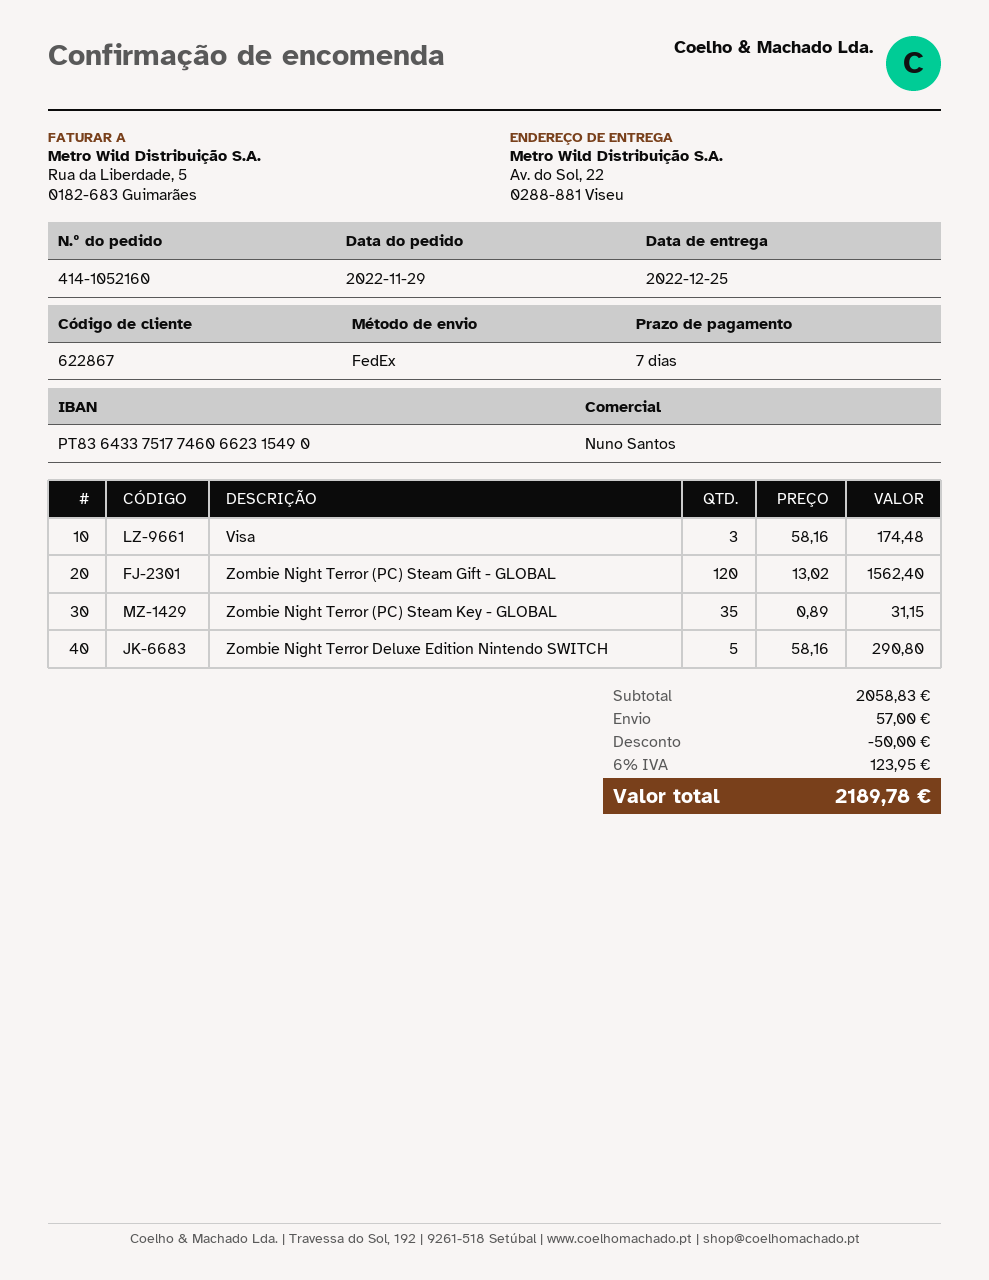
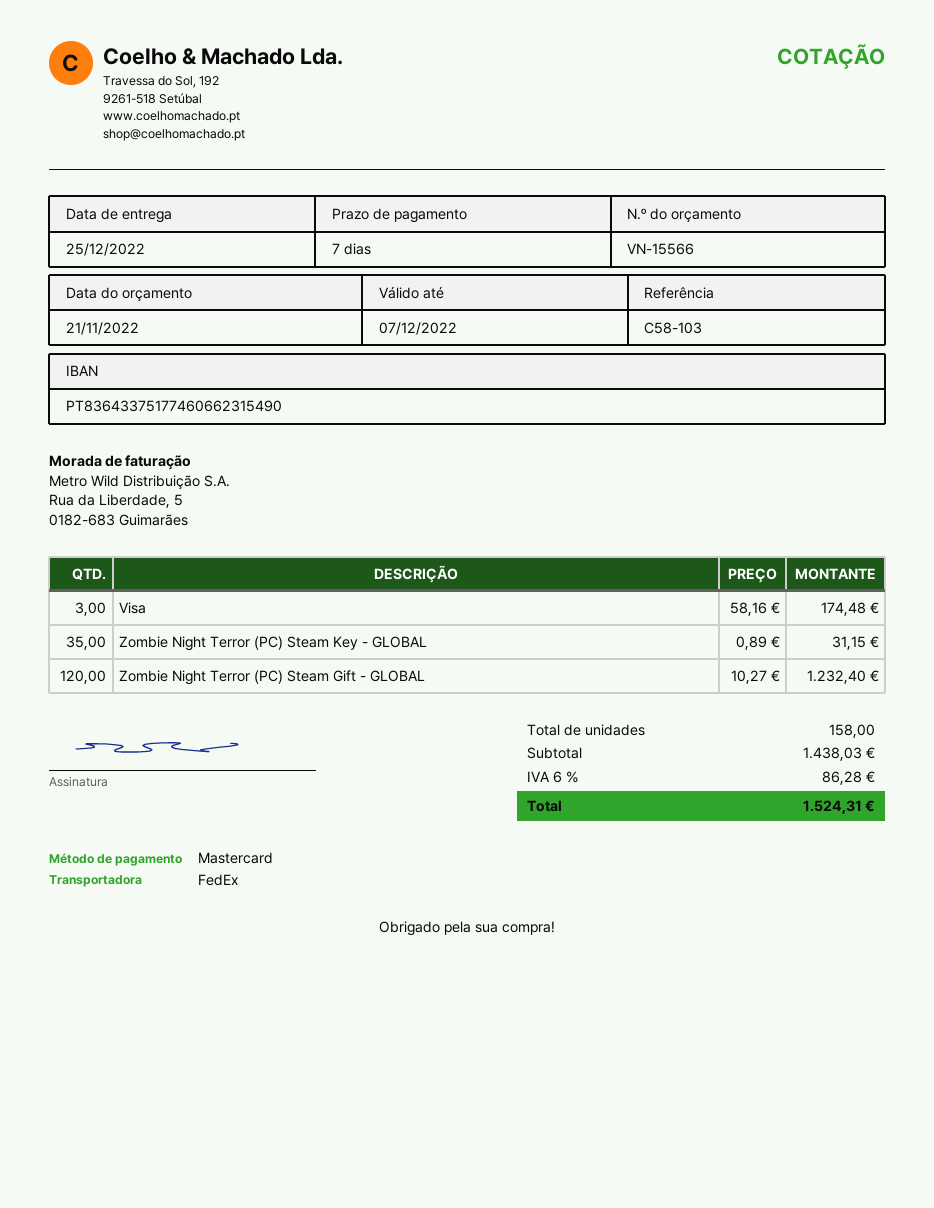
Zombie Night Terror (PC) Steam Gift - GLOBAL: 120 x 13.02 = 1562.40 -> 120 x 10.27 = 1232.40
Zombie Night Terror Deluxe Edition Nintendo SWITCH: 5 x 58.16 = 290.80 -> none
subtotal: 2058.83 -> 1438.03
discount: 50.00 -> none
shipping: 57.00 -> none
tax: 6% = 123.95 -> 6% = 86.28
total: 2189.78 -> 1524.31

